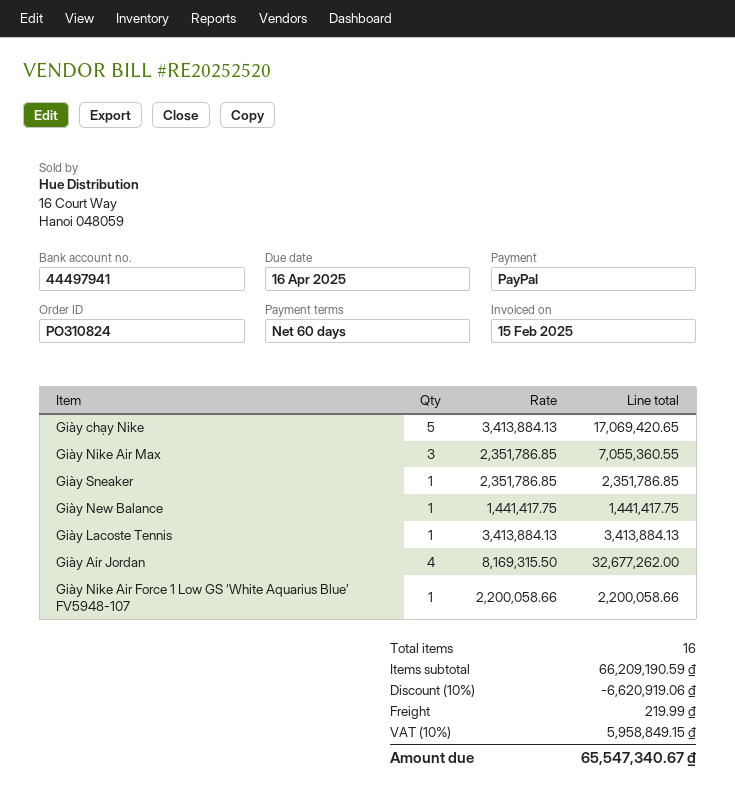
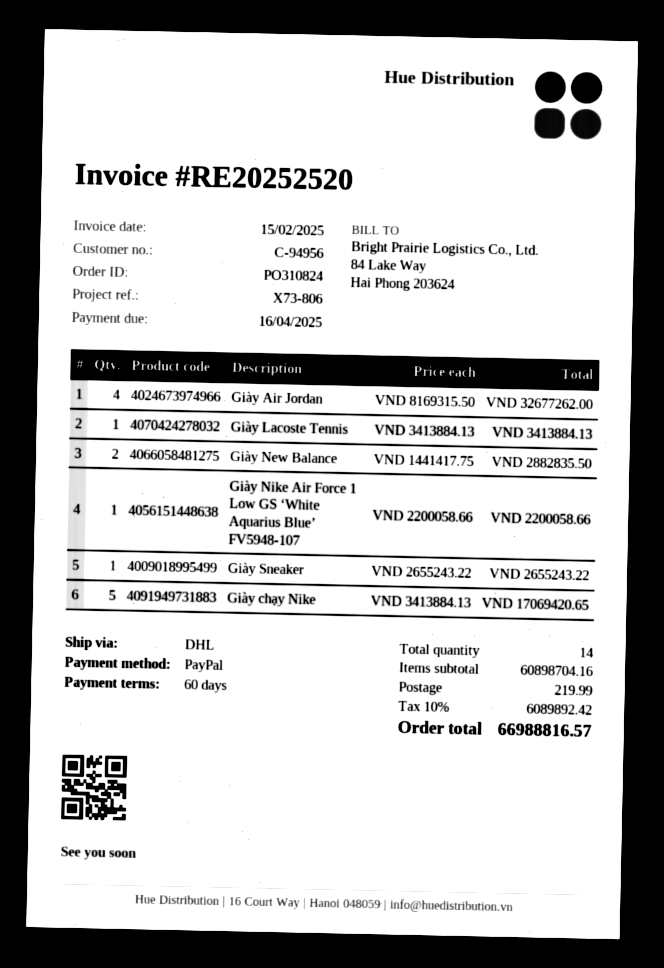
Giày Nike Air Max: 3 x 2351786.85 = 7055360.55 -> none
Giày Sneaker: 1 x 2351786.85 = 2351786.85 -> 1 x 2655243.22 = 2655243.22
Giày New Balance: 1 x 1441417.75 = 1441417.75 -> 2 x 1441417.75 = 2882835.50
total quantity: 16 -> 14
subtotal: 66209190.59 -> 60898704.16
discount: 10% = 6620919.06 -> none
tax: 10% = 5958849.15 -> 10% = 6089892.42
total: 65547340.67 -> 66988816.57

